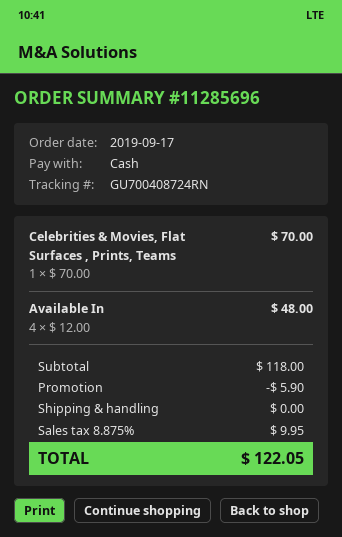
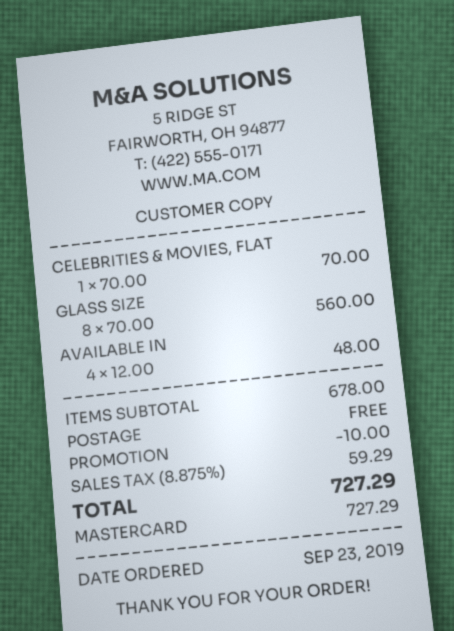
order date: 2019-09-17 -> 2019-09-23
payment method: cash -> Mastercard
GLASS SIZE: none -> 8 x 70.00 = 560.00
subtotal: 118.00 -> 678.00
discount: 5.90 -> 10.00
tax: 8.875% = 9.95 -> 8.875% = 59.29
total: 122.05 -> 727.29

